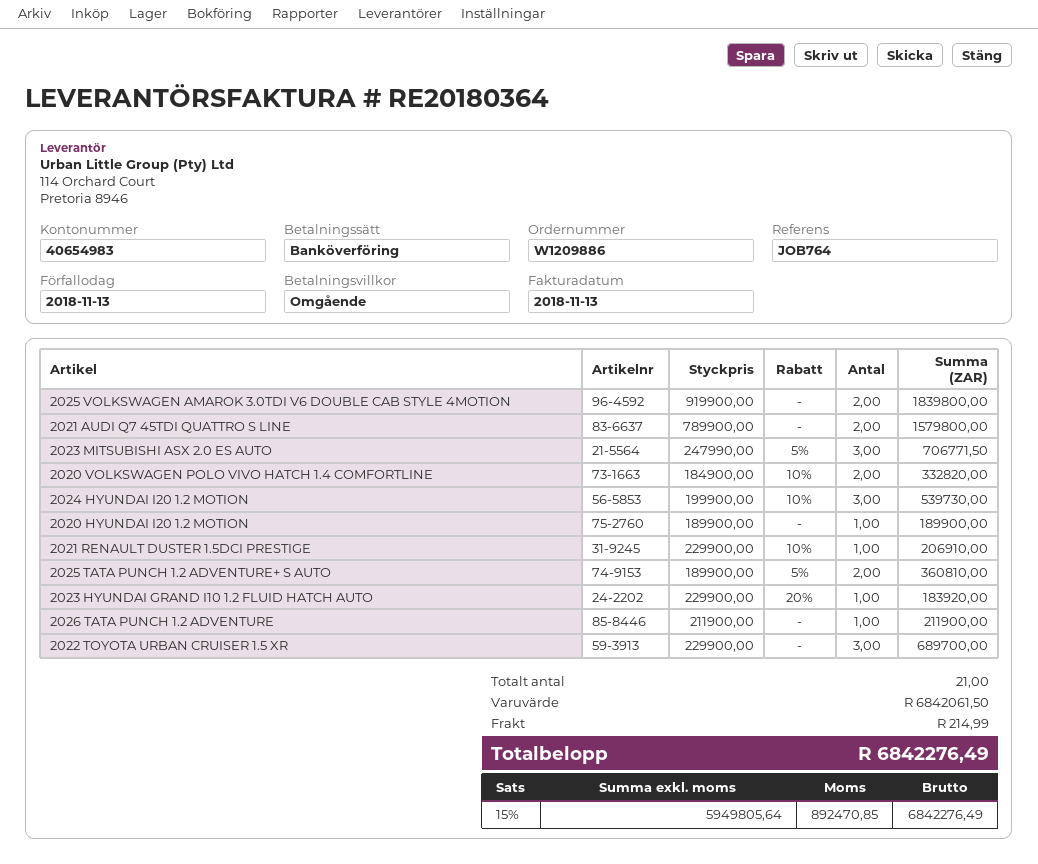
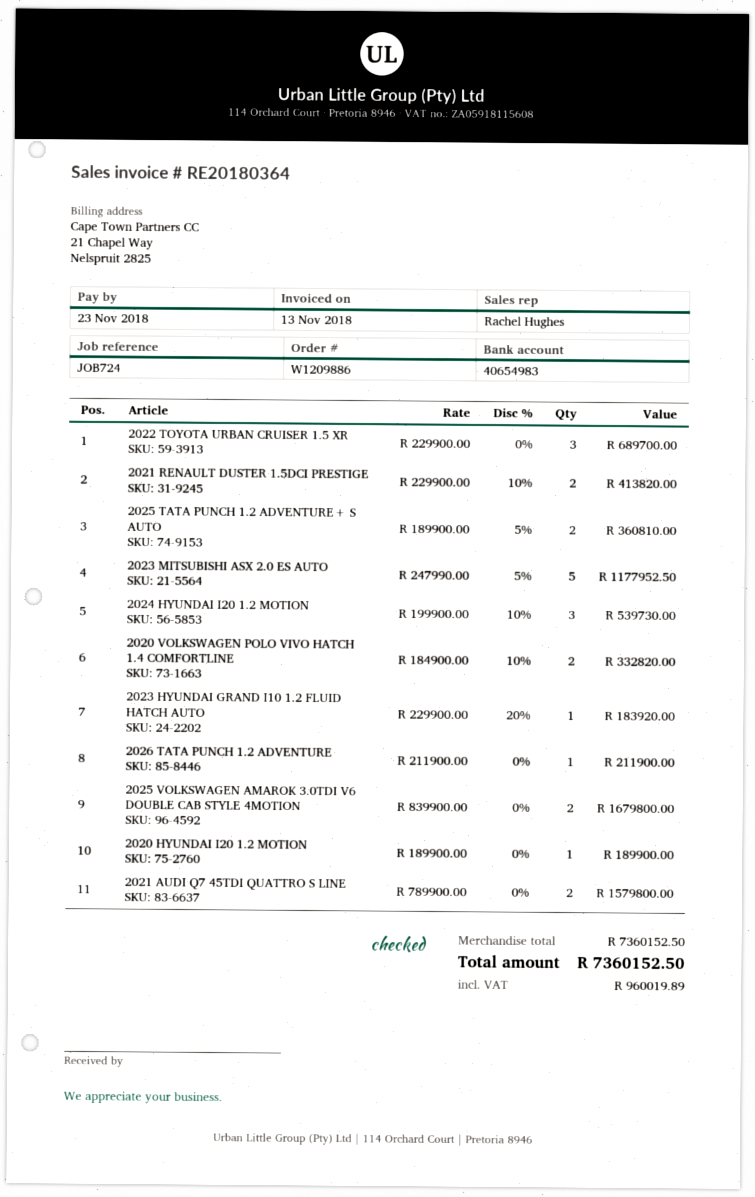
due date: 2018-11-13 -> 2018-11-23
reference: JOB764 -> JOB724
2025 VOLKSWAGEN AMAROK 3.0TDI V6 DOUBLE CAB STYLE 4MOTION: 2 x 919900.00 = 1839800.00 -> 2 x 839900.00 = 1679800.00
2023 MITSUBISHI ASX 2.0 ES AUTO: 3 x 247990.00 - 5% = 706771.50 -> 5 x 247990.00 - 5% = 1177952.50
2021 RENAULT DUSTER 1.5DCI PRESTIGE: 1 x 229900.00 - 10% = 206910.00 -> 2 x 229900.00 - 10% = 413820.00
subtotal: 6842061.50 -> 7360152.50
shipping: 214.99 -> none
tax: 892470.85 -> 960019.89
total: 6842276.49 -> 7360152.50

